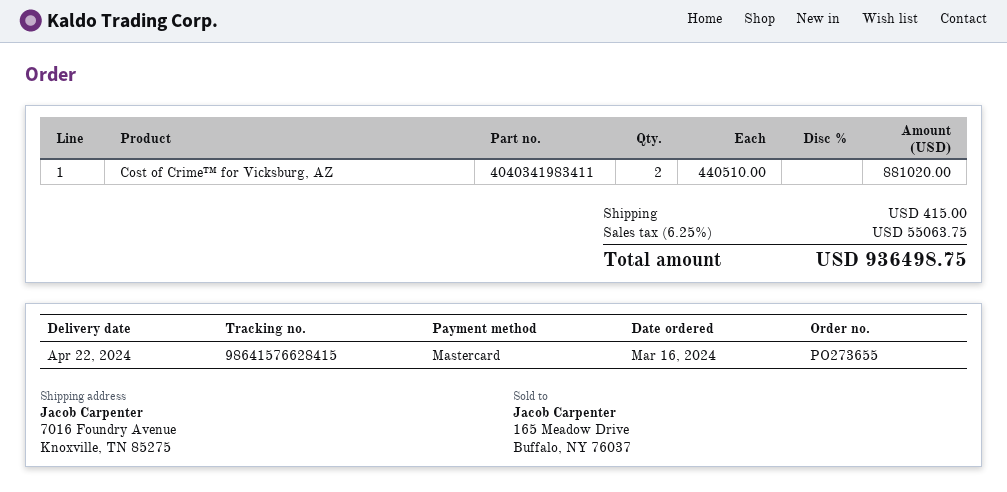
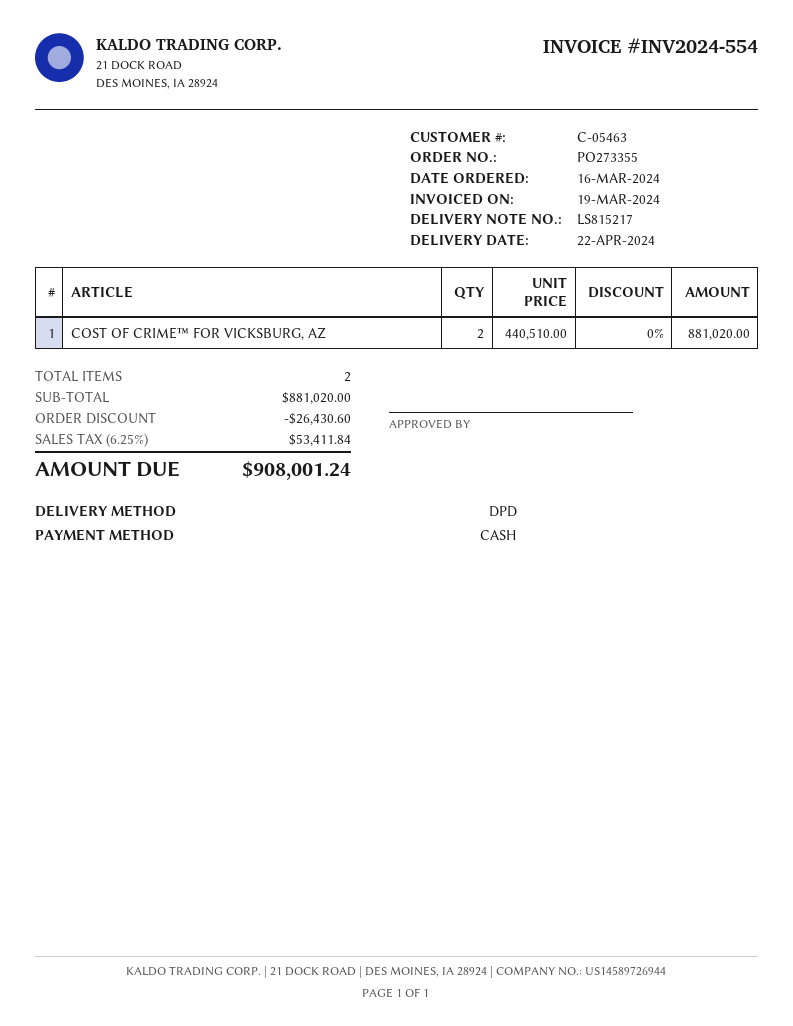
order number: PO273655 -> PO273355
payment method: Mastercard -> cash
discount: none -> 26430.60
shipping: 415.00 -> none
tax: 6.25% = 55063.75 -> 6.25% = 53411.84
total: 936498.75 -> 908001.24

